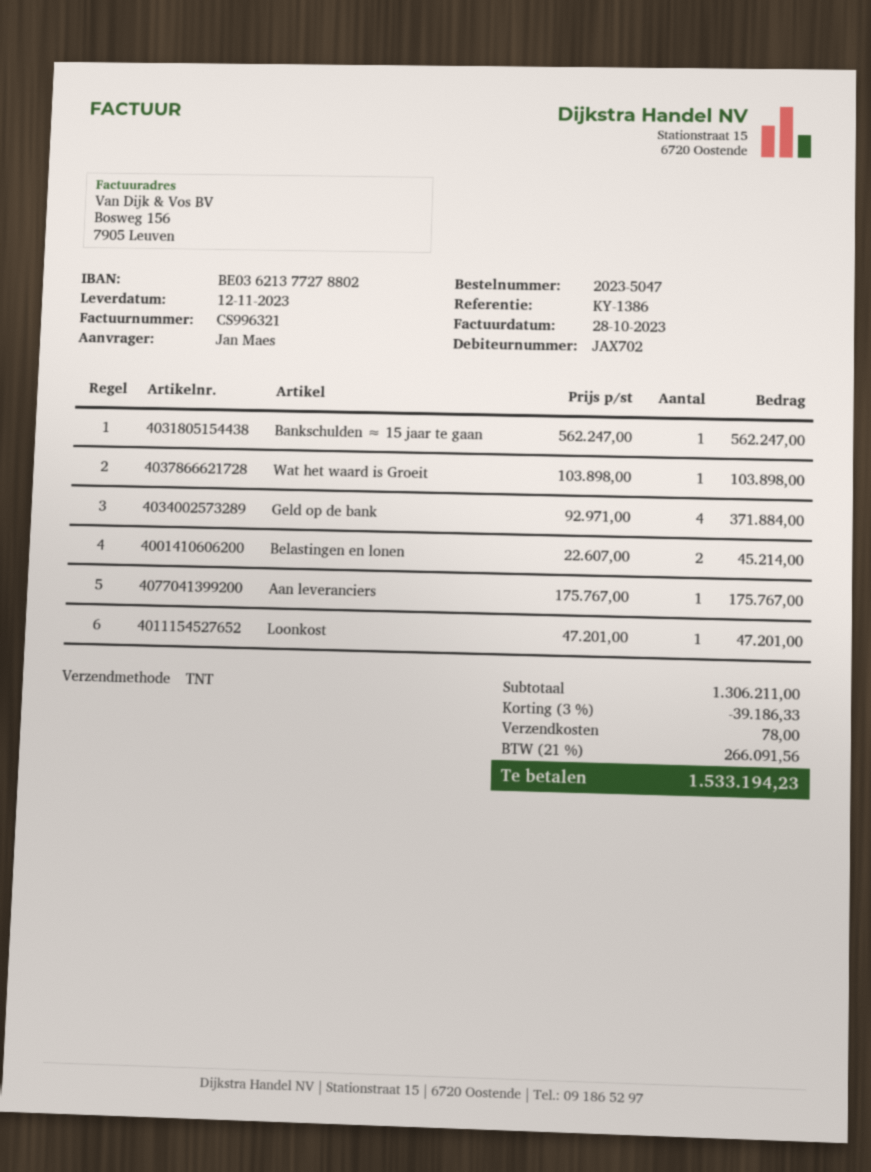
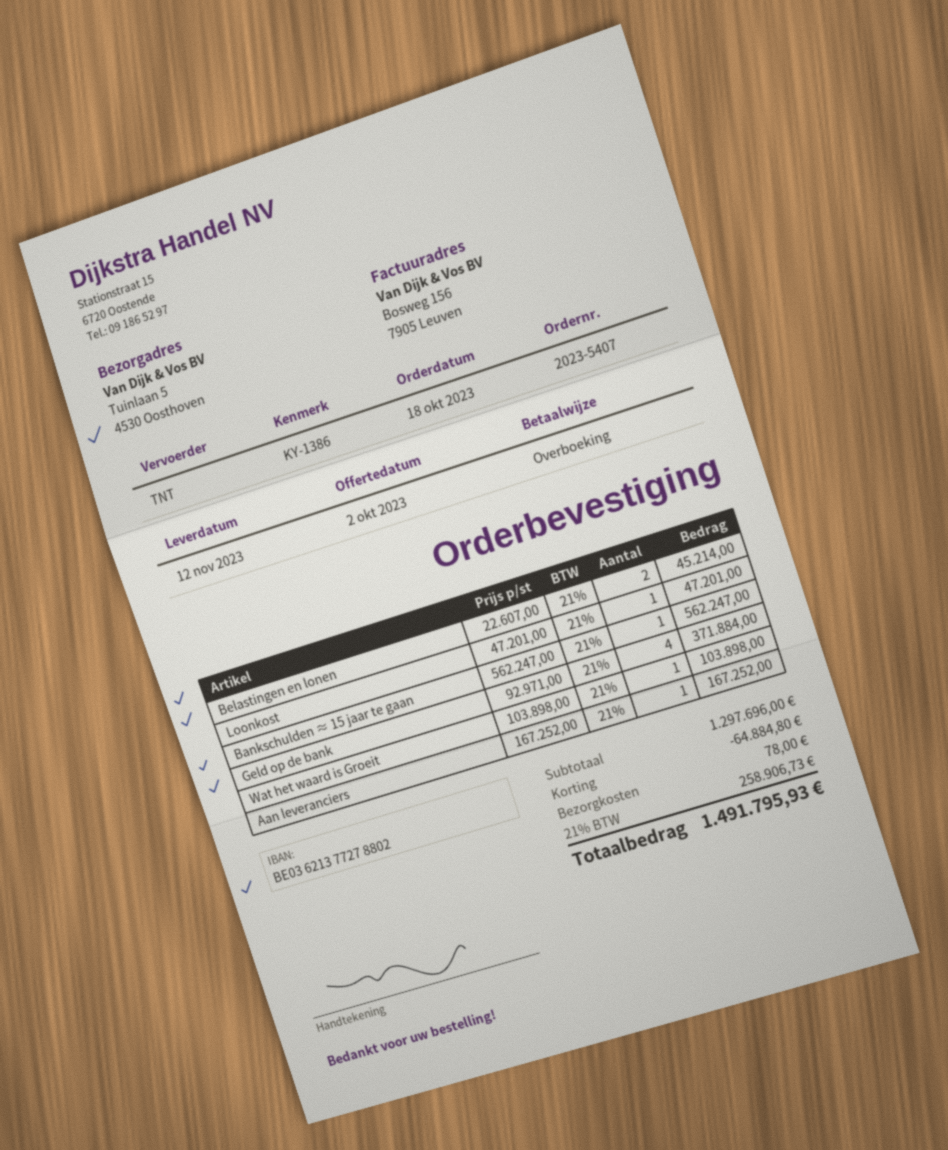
order number: 2023-5047 -> 2023-5407
Aan leveranciers: 1 x 175767.00 = 175767.00 -> 1 x 167252.00 = 167252.00
subtotal: 1306211.00 -> 1297696.00
discount: 39186.33 -> 64884.80
tax: 21% = 266091.56 -> 21% = 258906.73
total: 1533194.23 -> 1491795.93

